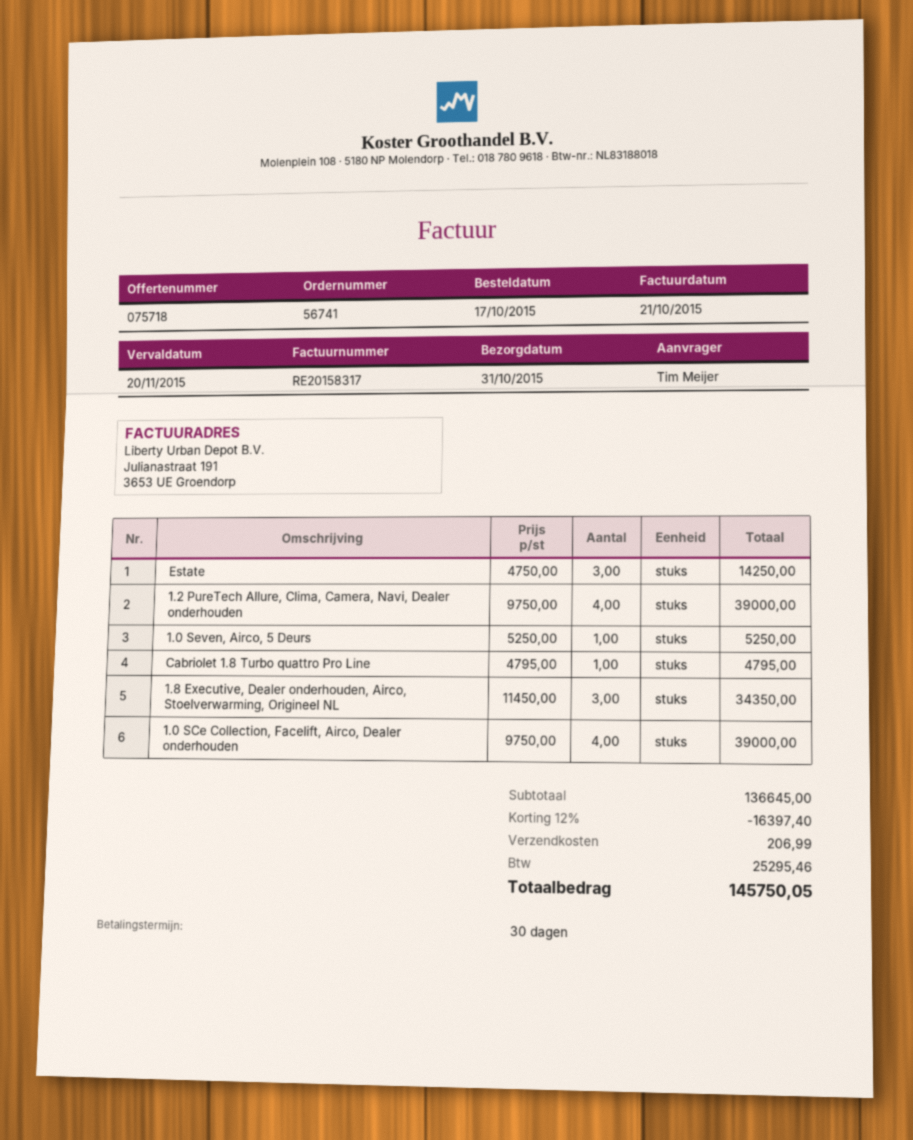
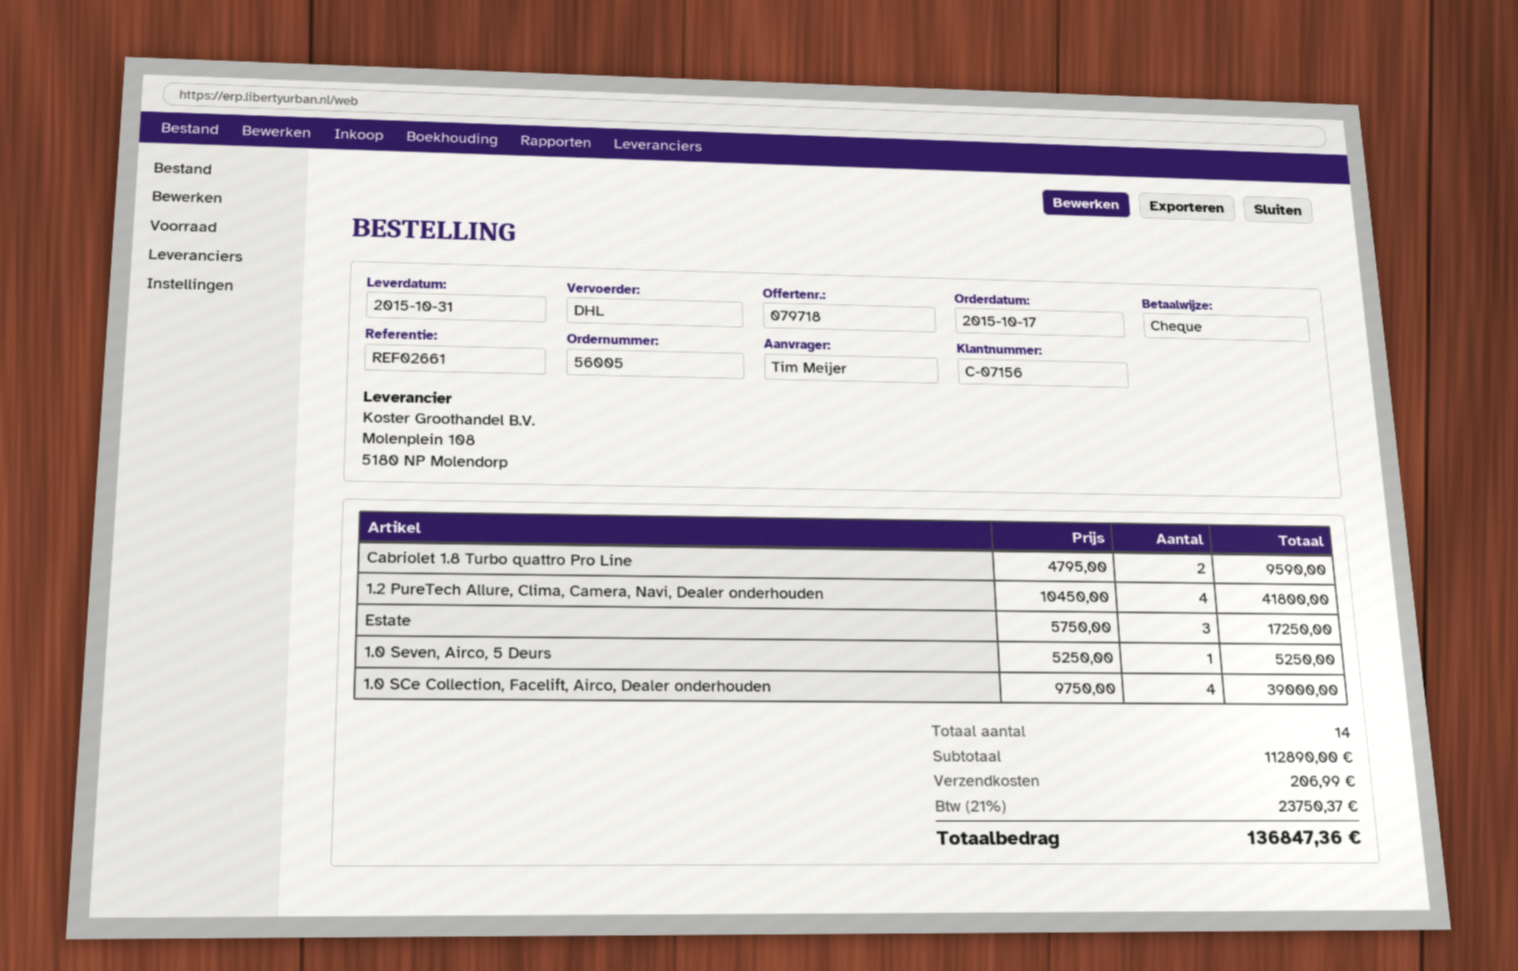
quote number: 075718 -> 079718
order number: 56741 -> 56005
Estate: 3 x 4750.00 = 14250.00 -> 3 x 5750.00 = 17250.00
1.2 PureTech Allure, Clima, Camera, Navi, Dealer onderhouden: 4 x 9750.00 = 39000.00 -> 4 x 10450.00 = 41800.00
Cabriolet 1.8 Turbo quattro Pro Line: 1 x 4795.00 = 4795.00 -> 2 x 4795.00 = 9590.00
1.8 Executive, Dealer onderhouden, Airco, Stoelverwarming, Origineel NL: 3 x 11450.00 = 34350.00 -> none
subtotal: 136645.00 -> 112890.00
discount: 12% = 16397.40 -> none
tax: 25295.46 -> 23750.37
total: 145750.05 -> 136847.36

